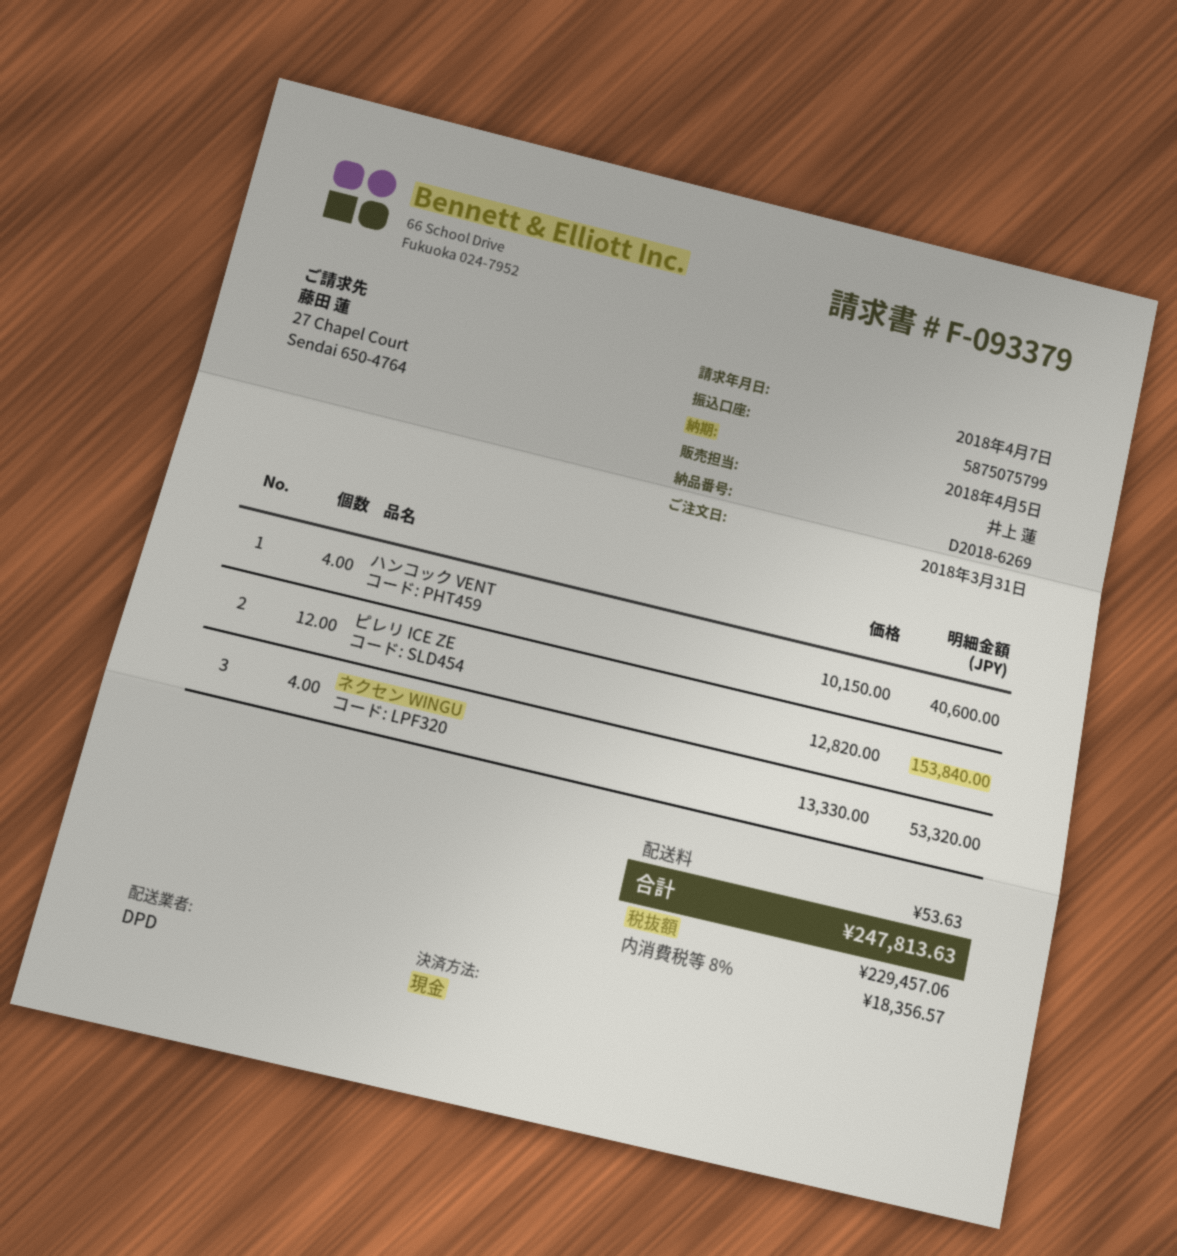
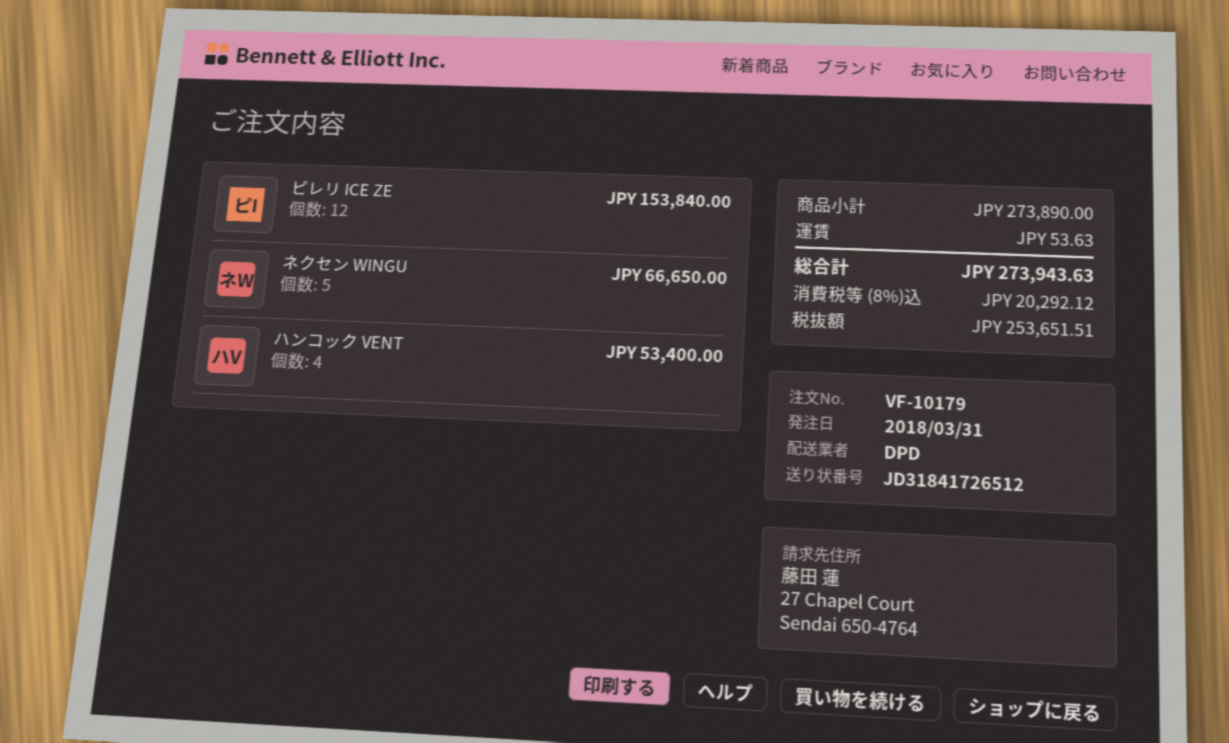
ハンコック VENT: 4 for 40600.00 -> 4 for 53400.00
ネクセン WINGU: 4 for 53320.00 -> 5 for 66650.00
net: 229457.06 -> 253651.51
tax: 8% = 18356.57 -> 8% = 20292.12
total: 247813.63 -> 273943.63

